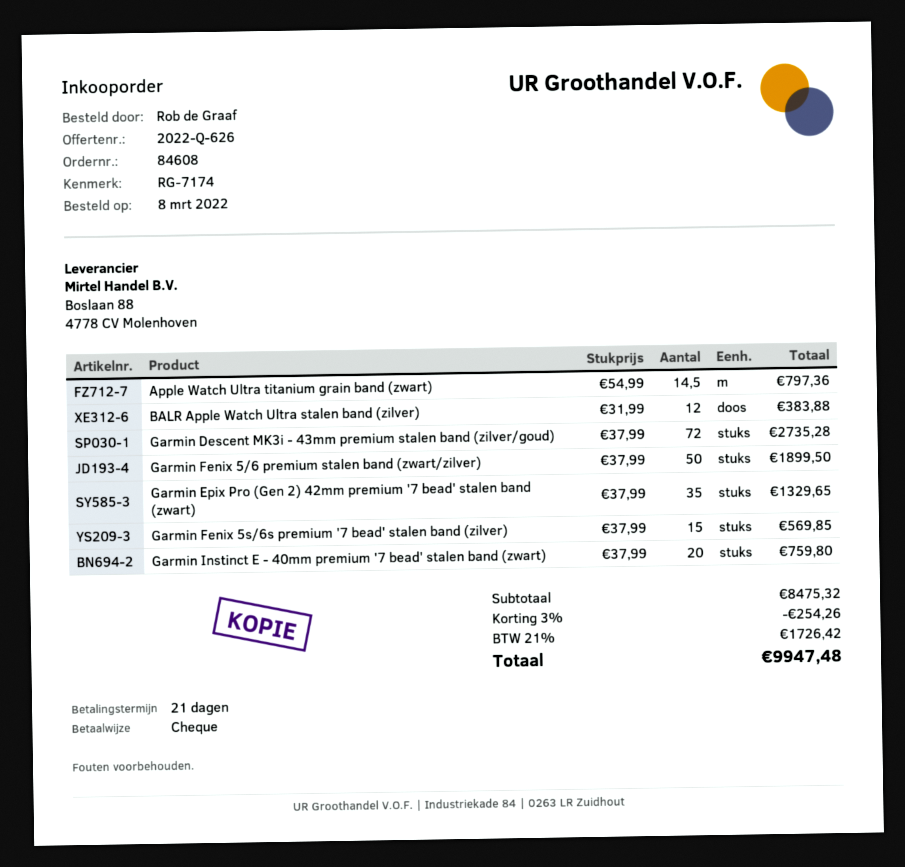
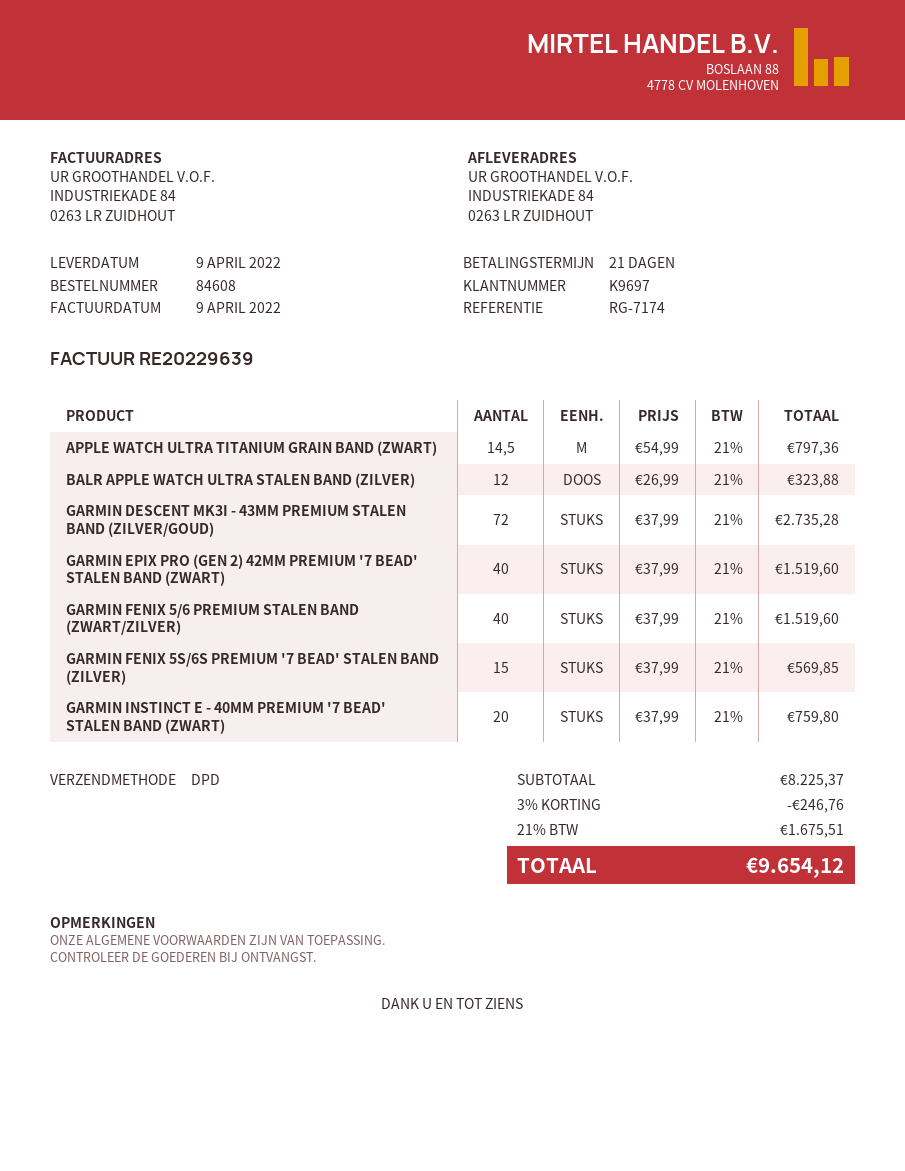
BALR Apple Watch Ultra stalen band (zilver): 12 x 31.99 = 383.88 -> 12 x 26.99 = 323.88
Garmin Fenix 5/6 premium stalen band (zwart/zilver): 50 x 37.99 = 1899.50 -> 40 x 37.99 = 1519.60
Garmin Epix Pro (Gen 2) 42mm premium '7 bead' stalen band (zwart): 35 x 37.99 = 1329.65 -> 40 x 37.99 = 1519.60
subtotal: 8475.32 -> 8225.37
discount: 3% = 254.26 -> 3% = 246.76
tax: 21% = 1726.42 -> 21% = 1675.51
total: 9947.48 -> 9654.12

